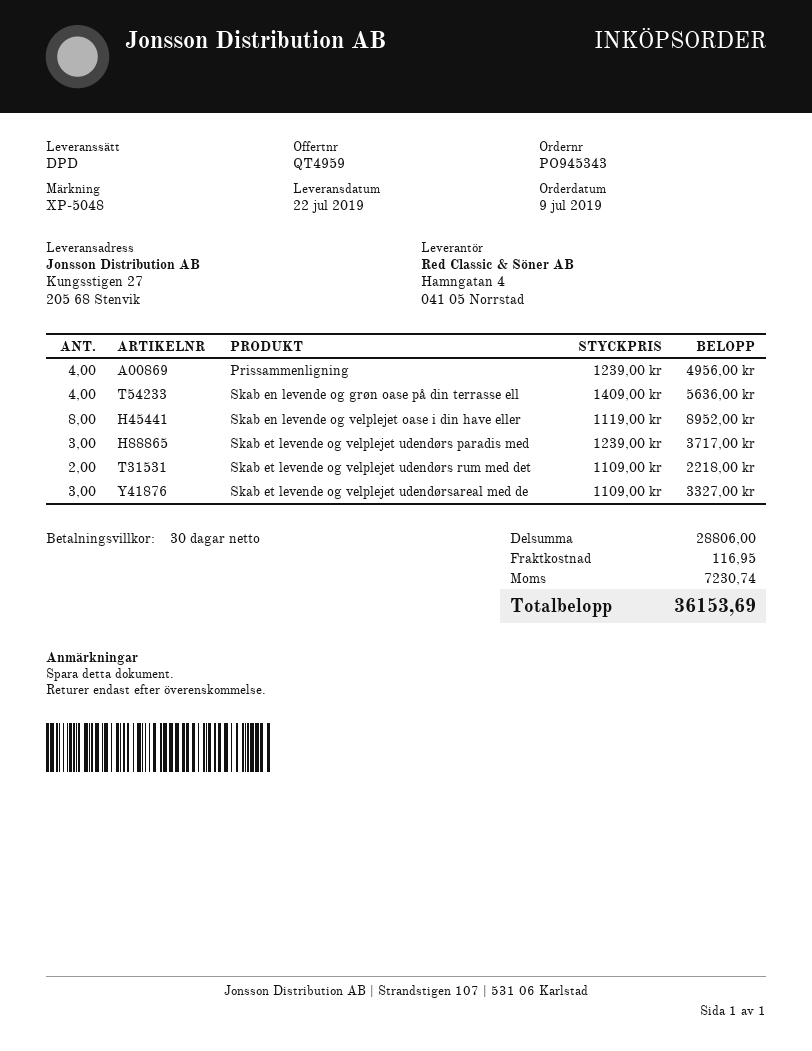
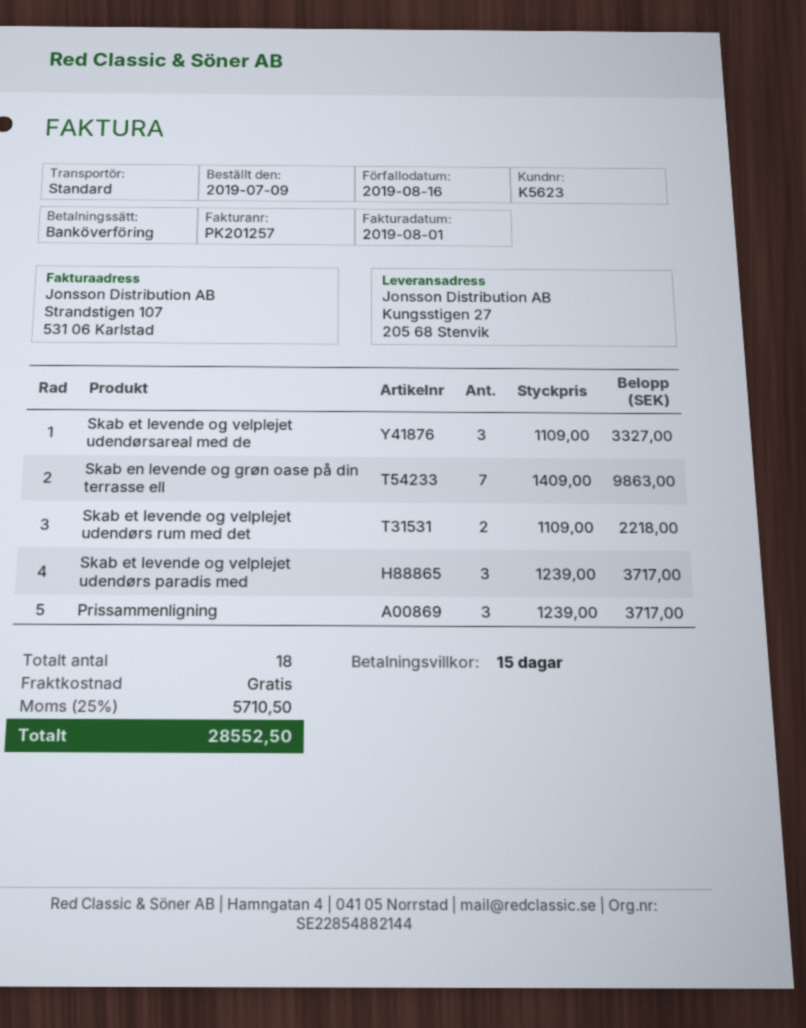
payment terms: 30 days -> 15 days
shipping method: DPD -> standard
Prissammenligning: 4 x 1239.00 = 4956.00 -> 3 x 1239.00 = 3717.00
Skab en levende og grøn oase på din terrasse ell: 4 x 1409.00 = 5636.00 -> 7 x 1409.00 = 9863.00
Skab en levende og velplejet oase i din have eller: 8 x 1119.00 = 8952.00 -> none
shipping: 116.95 -> 0.00
tax: 7230.74 -> 5710.50
total: 36153.69 -> 28552.50

